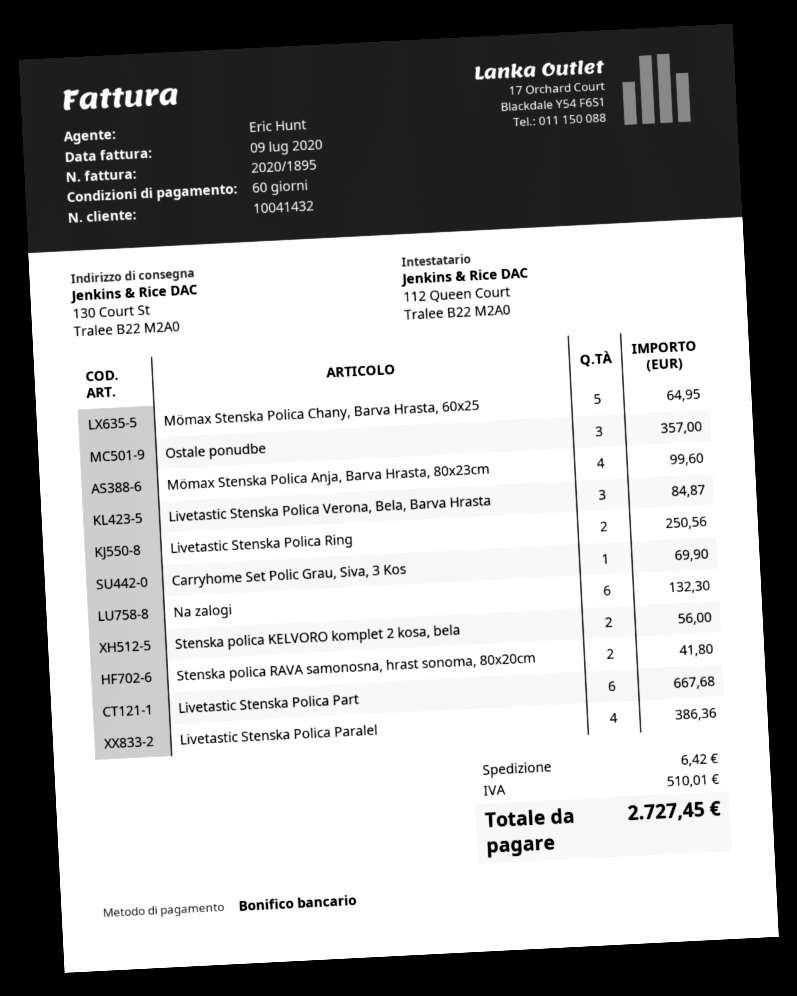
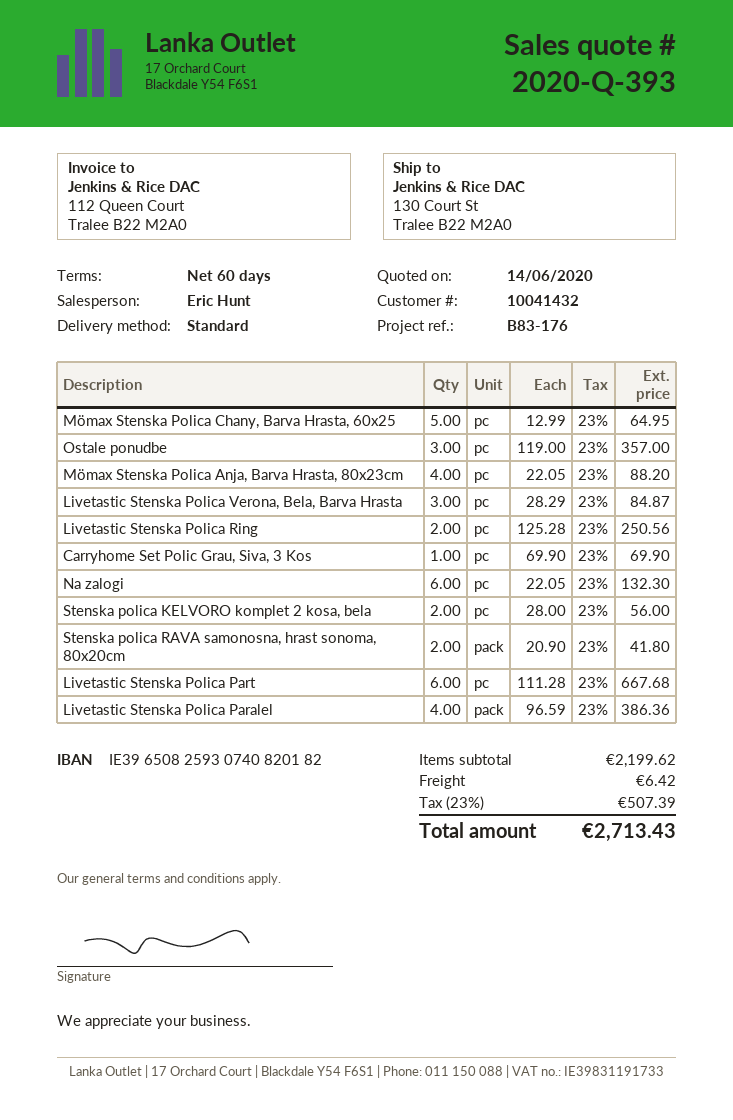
Mömax Stenska Polica Anja, Barva Hrasta, 80x23cm: 4 for 99.60 -> 4 for 88.20
tax: 510.01 -> 507.39
total: 2727.45 -> 2713.43

